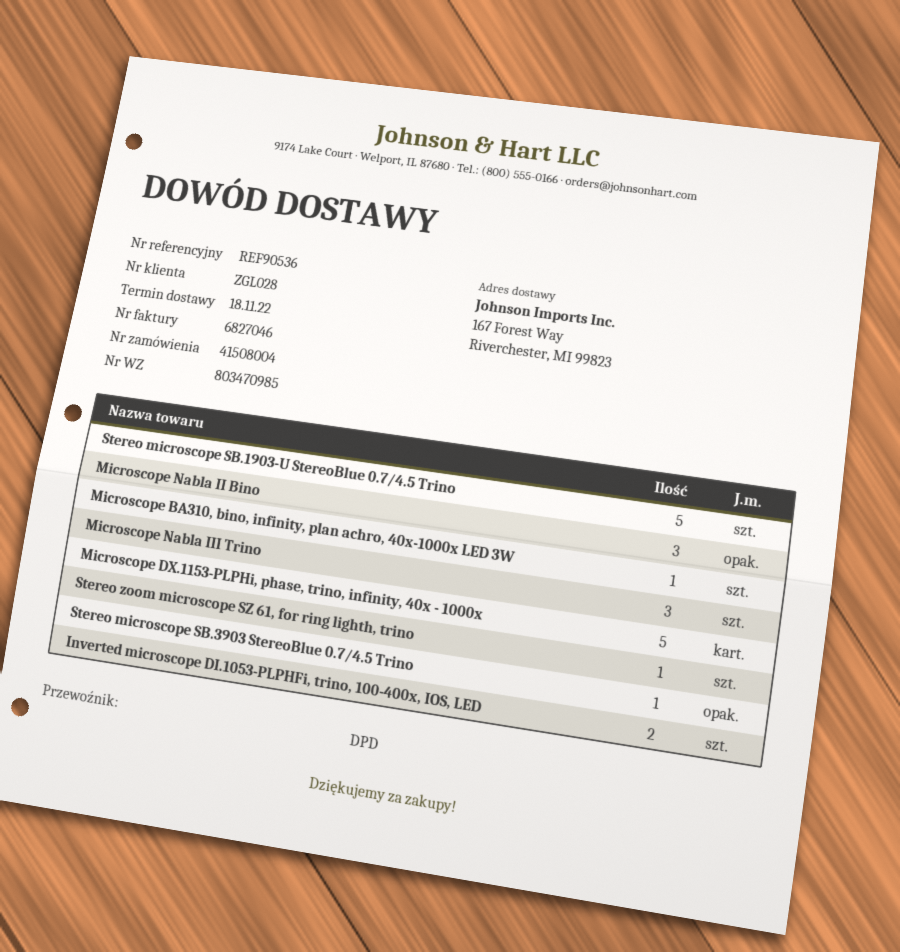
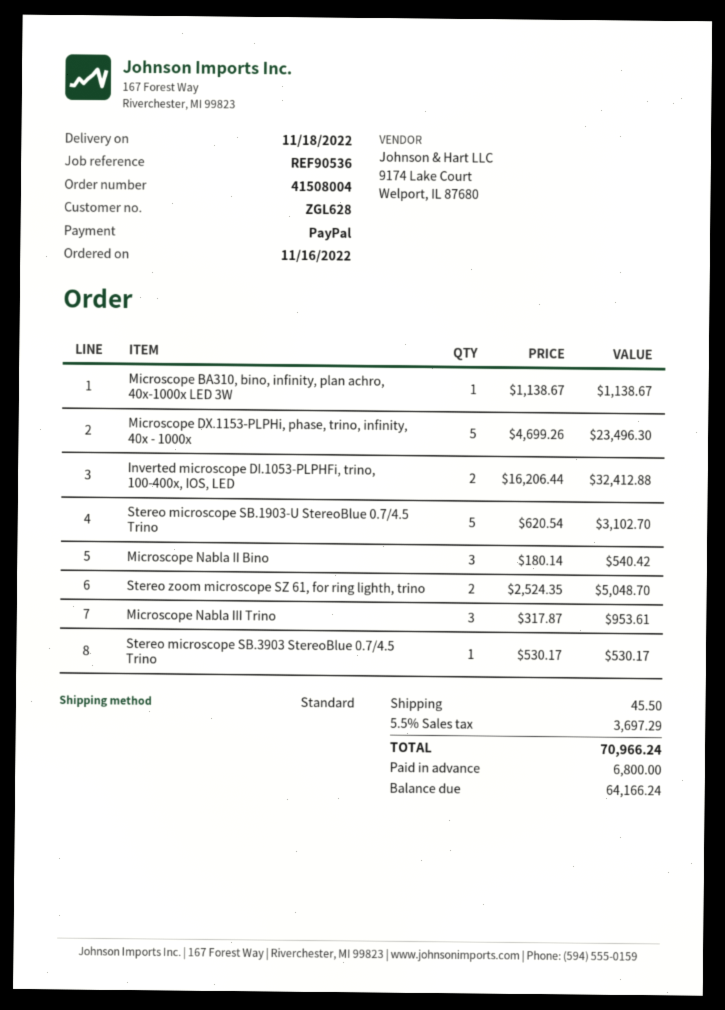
customer number: ZGL028 -> ZGL628
shipping method: DPD -> standard
Stereo zoom microscope SZ 61, for ring lighth, trino: 1 -> 2

